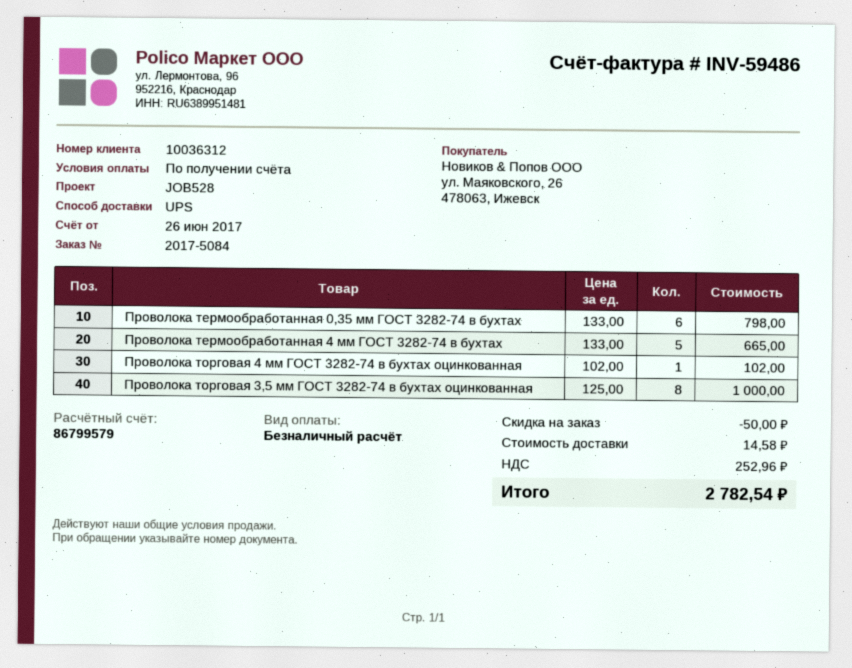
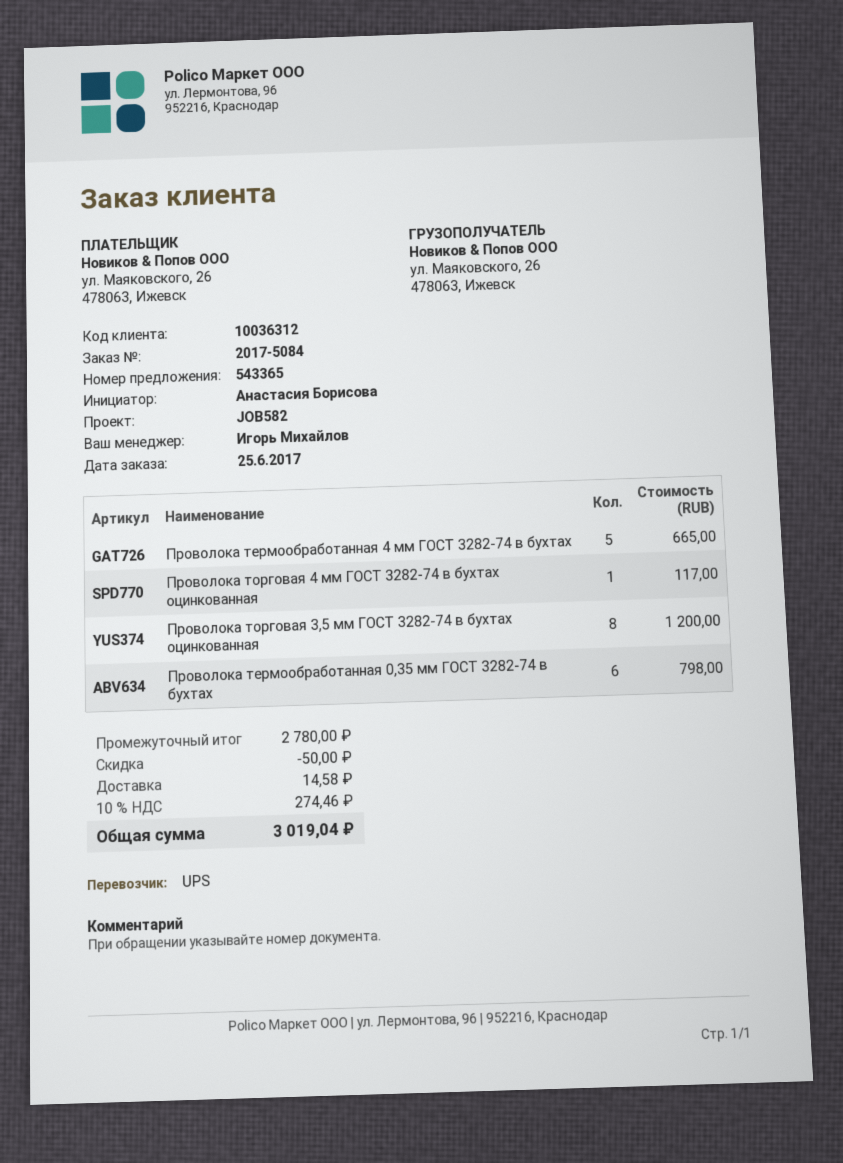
reference: JOB528 -> JOB582
Проволока торговая 4 мм ГОСТ 3282-74 в бухтах оцинкованная: 1 for 102.00 -> 1 for 117.00
Проволока торговая 3,5 мм ГОСТ 3282-74 в бухтах оцинкованная: 8 for 1000.00 -> 8 for 1200.00
tax: 252.96 -> 274.46
total: 2782.54 -> 3019.04

